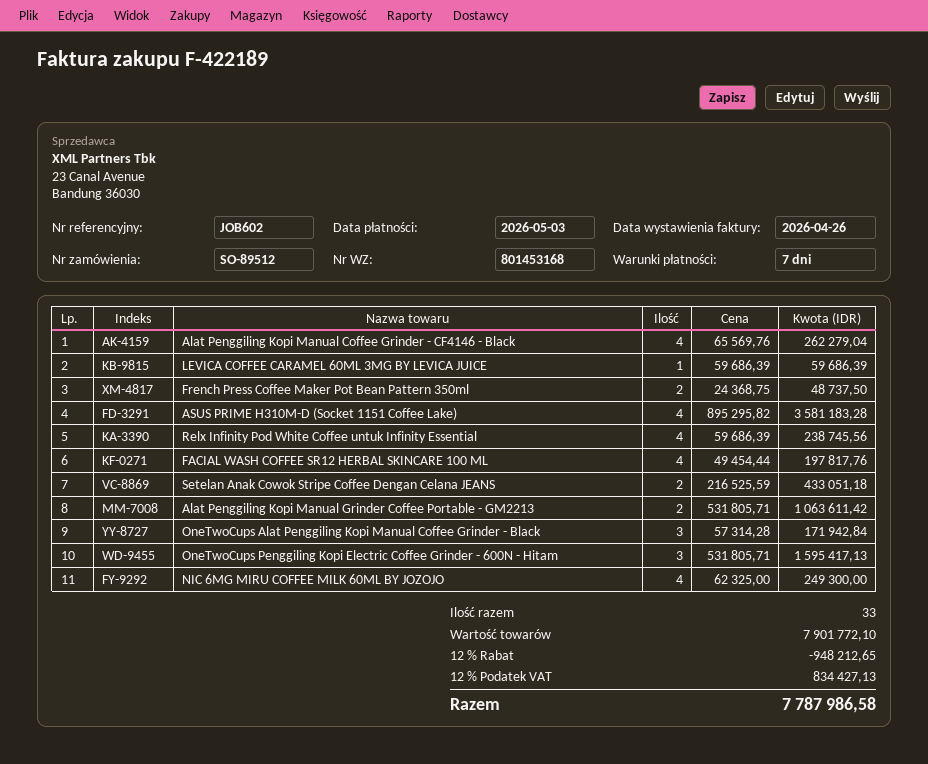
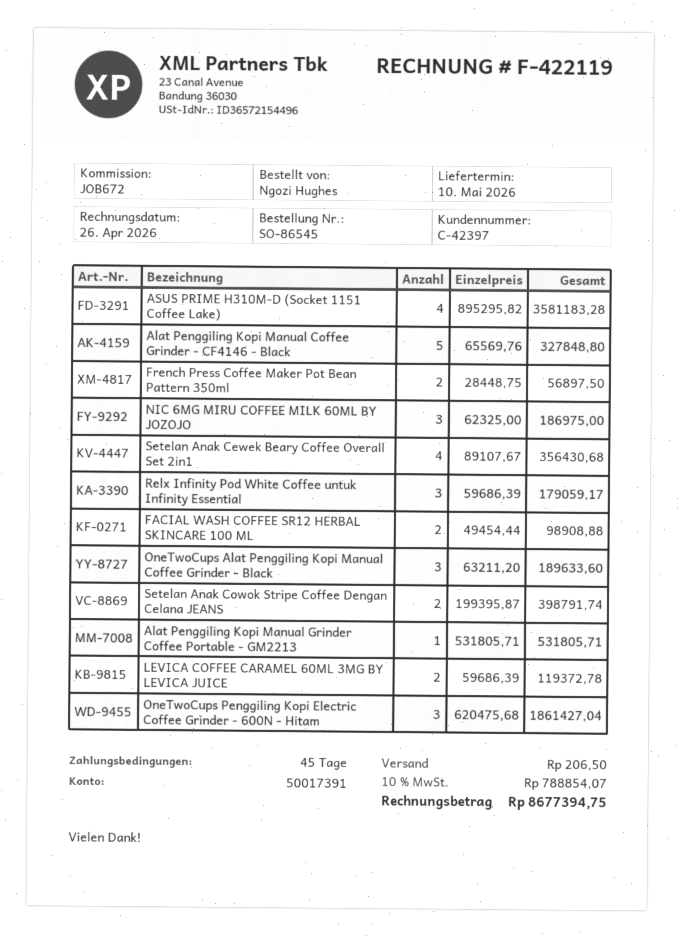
order number: SO-89512 -> SO-86545
invoice number: F-422189 -> F-422119
payment terms: 7 days -> 45 days
reference: JOB602 -> JOB672
Alat Penggiling Kopi Manual Coffee Grinder - CF4146 - Black: 4 x 65569.76 = 262279.04 -> 5 x 65569.76 = 327848.80
LEVICA COFFEE CARAMEL 60ML 3MG BY LEVICA JUICE: 1 x 59686.39 = 59686.39 -> 2 x 59686.39 = 119372.78
French Press Coffee Maker Pot Bean Pattern 350ml: 2 x 24368.75 = 48737.50 -> 2 x 28448.75 = 56897.50
Relx Infinity Pod White Coffee untuk Infinity Essential: 4 x 59686.39 = 238745.56 -> 3 x 59686.39 = 179059.17
FACIAL WASH COFFEE SR12 HERBAL SKINCARE 100 ML: 4 x 49454.44 = 197817.76 -> 2 x 49454.44 = 98908.88
Setelan Anak Cowok Stripe Coffee Dengan Celana JEANS: 2 x 216525.59 = 433051.18 -> 2 x 199395.87 = 398791.74
Alat Penggiling Kopi Manual Grinder Coffee Portable - GM2213: 2 x 531805.71 = 1063611.42 -> 1 x 531805.71 = 531805.71
OneTwoCups Alat Penggiling Kopi Manual Coffee Grinder - Black: 3 x 57314.28 = 171942.84 -> 3 x 63211.20 = 189633.60
OneTwoCups Penggiling Kopi Electric Coffee Grinder - 600N - Hitam: 3 x 531805.71 = 1595417.13 -> 3 x 620475.68 = 1861427.04
NIC 6MG MIRU COFFEE MILK 60ML BY JOZOJO: 4 x 62325.00 = 249300.00 -> 3 x 62325.00 = 186975.00
Setelan Anak Cewek Beary Coffee Overall Set 2in1: none -> 4 x 89107.67 = 356430.68
discount: 12% = 948212.65 -> none
shipping: none -> 206.50
tax: 12% = 834427.13 -> 10% = 788854.07
total: 7787986.58 -> 8677394.75

